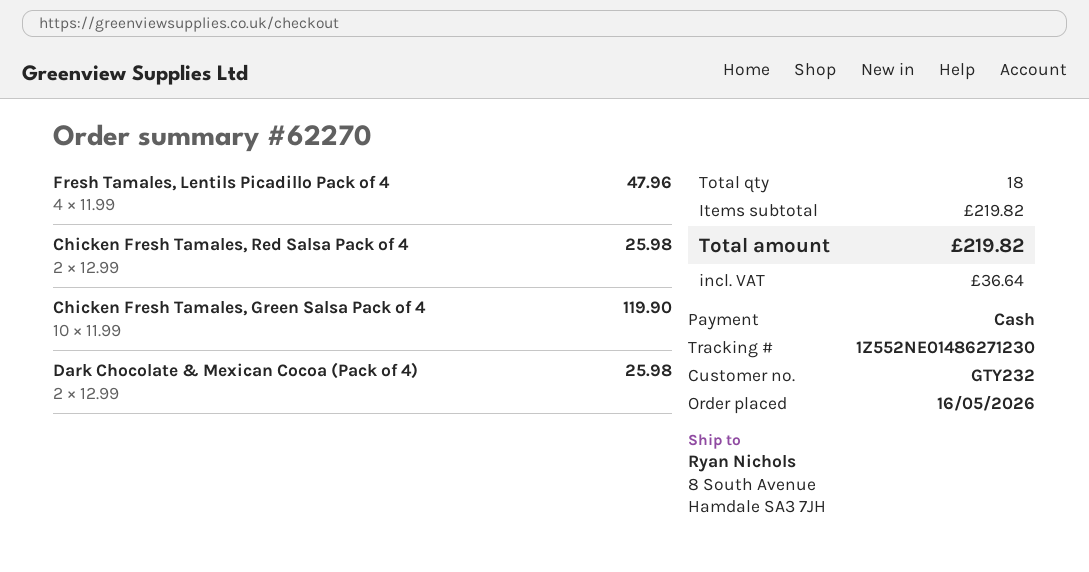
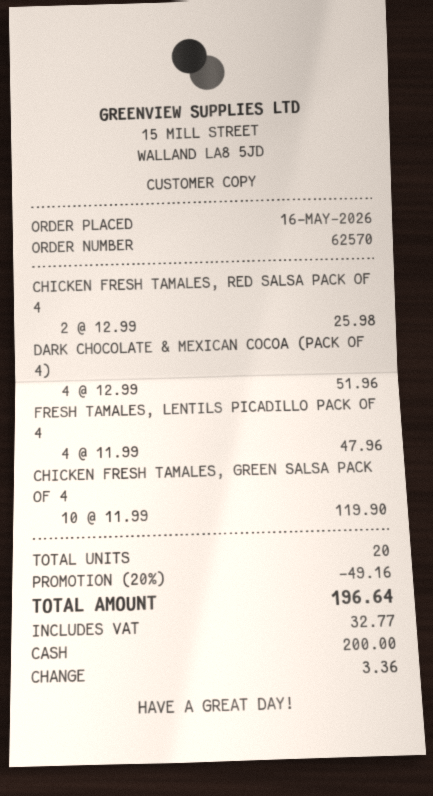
order number: 62270 -> 62570
Dark Chocolate & Mexican Cocoa (Pack of 4): 2 x 12.99 = 25.98 -> 4 x 12.99 = 51.96
total quantity: 18 -> 20
discount: none -> 20% = 49.16
tax: 36.64 -> 32.77
total: 219.82 -> 196.64

